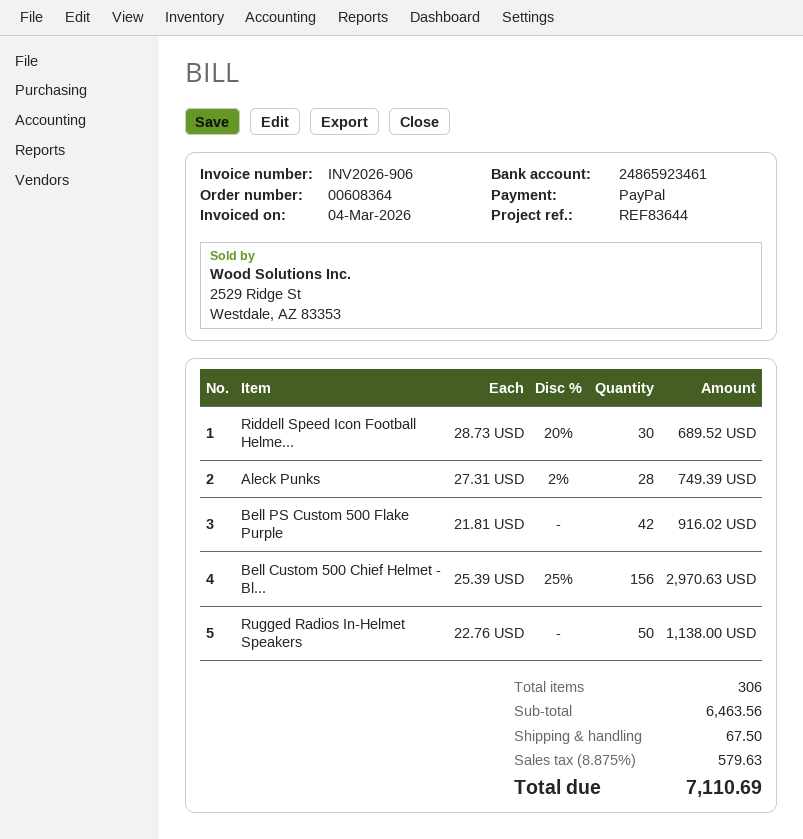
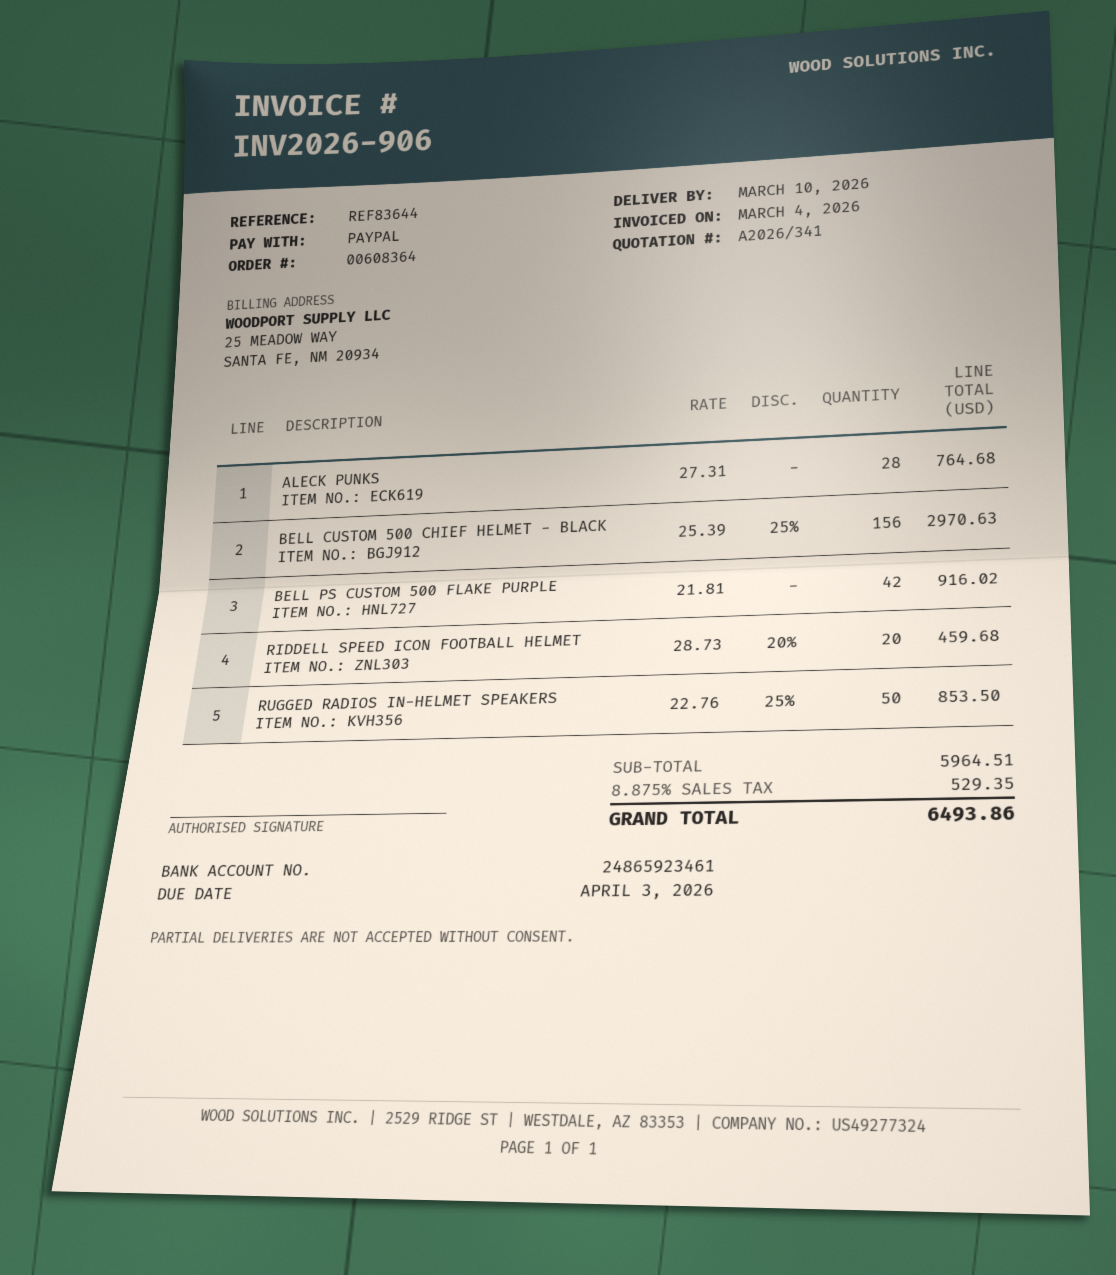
Riddell Speed Icon Football Helme...: 30 x 28.73 - 20% = 689.52 -> 20 x 28.73 - 20% = 459.68
Aleck Punks: 28 x 27.31 - 2% = 749.39 -> 28 x 27.31 = 764.68
Rugged Radios In-Helmet Speakers: 50 x 22.76 = 1138.00 -> 50 x 22.76 - 25% = 853.50
subtotal: 6463.56 -> 5964.51
shipping: 67.50 -> none
tax: 8.875% = 579.63 -> 8.875% = 529.35
total: 7110.69 -> 6493.86

